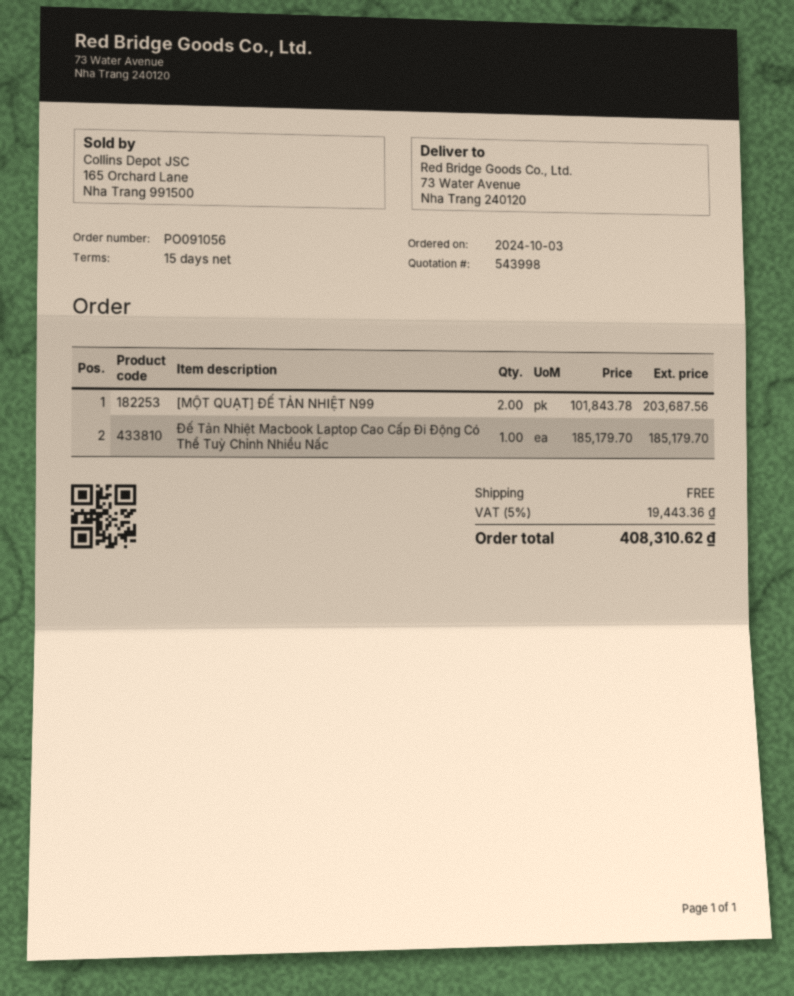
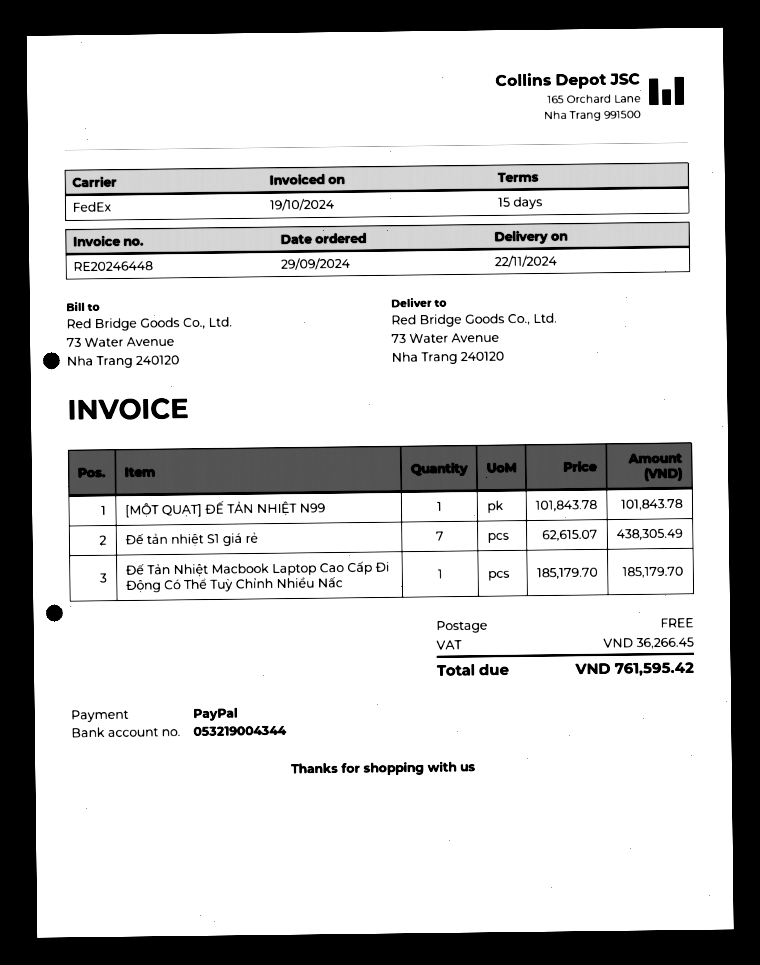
order date: 2024-10-03 -> 2024-09-29
[MỘT QUẠT] ĐẾ TẢN NHIỆT N99: 2 x 101843.78 = 203687.56 -> 1 x 101843.78 = 101843.78
Đế tản nhiệt S1 giá rẻ: none -> 7 x 62615.07 = 438305.49
tax: 19443.36 -> 36266.45
total: 408310.62 -> 761595.42

